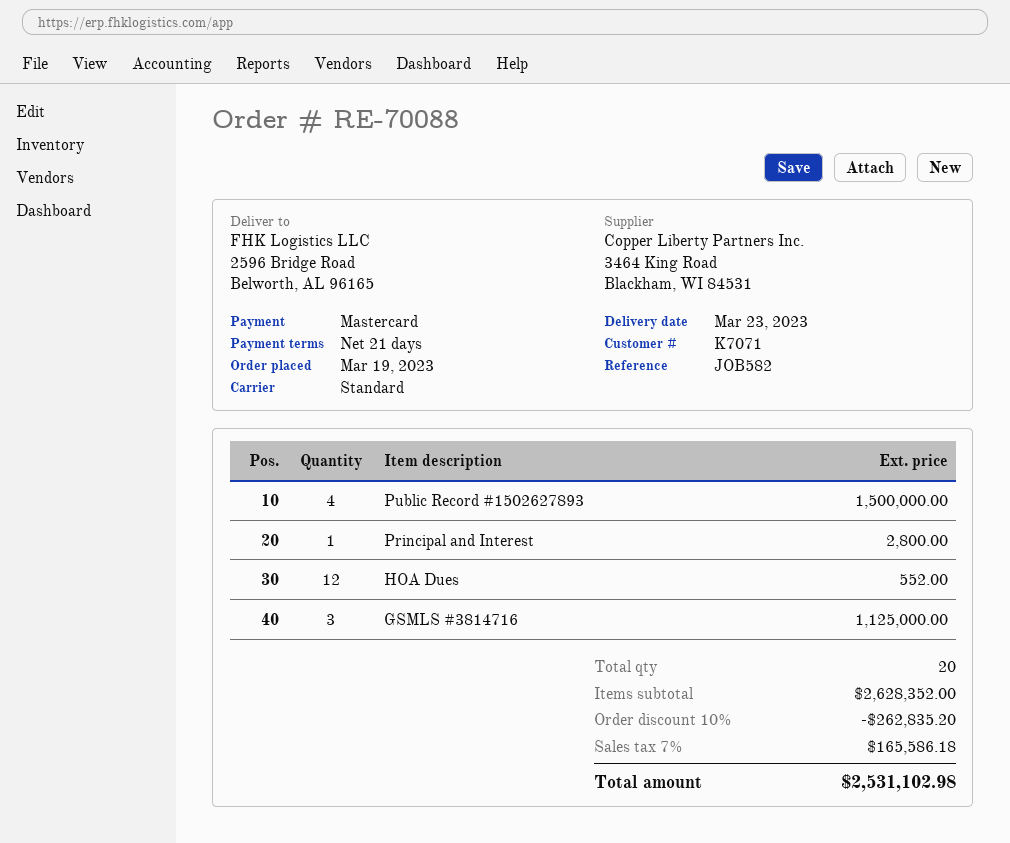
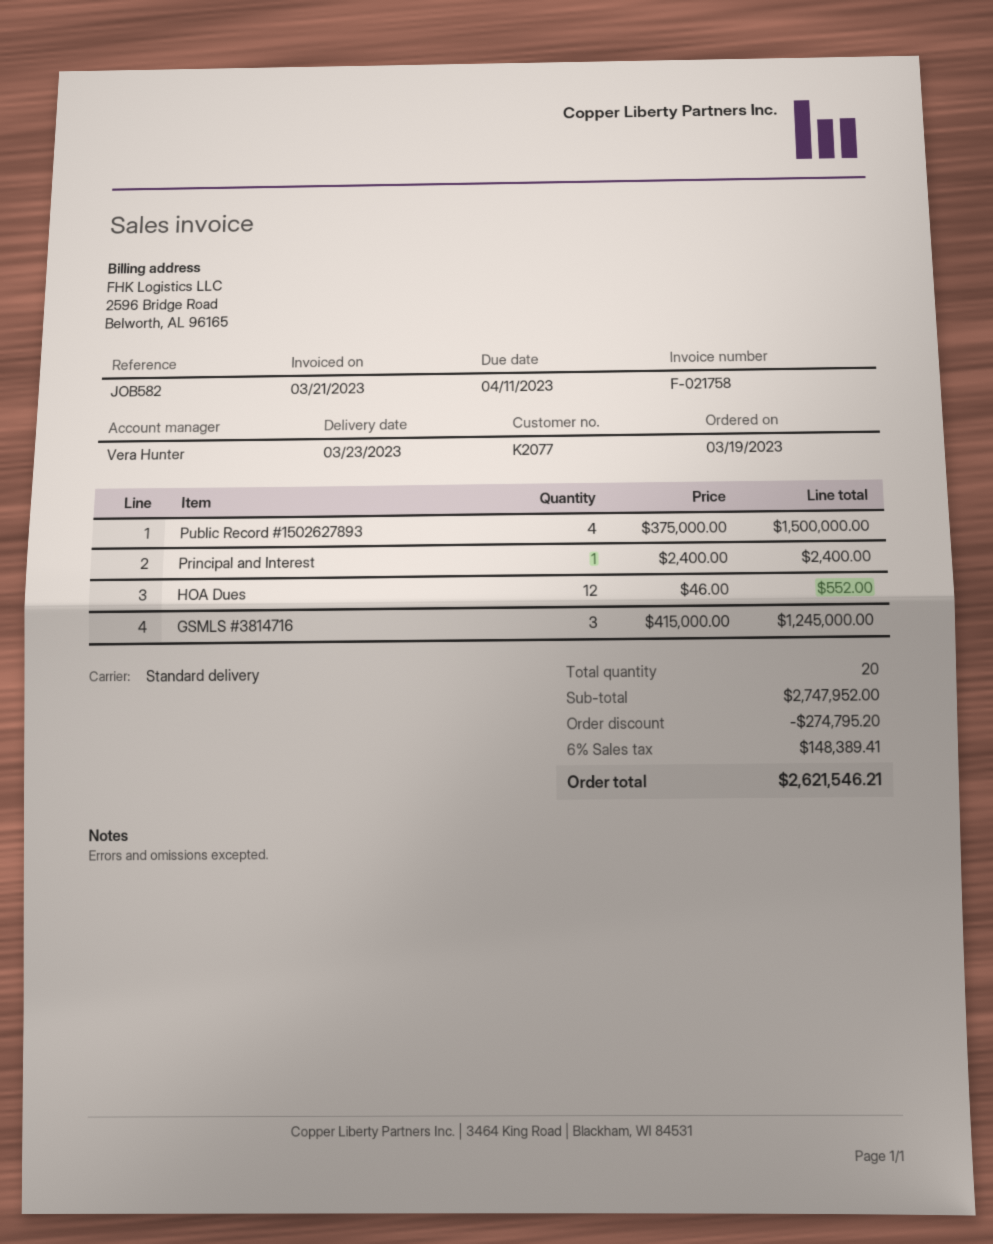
customer number: K7071 -> K2077
Principal and Interest: 1 for 2800.00 -> 1 for 2400.00
GSMLS #3814716: 3 for 1125000.00 -> 3 for 1245000.00
subtotal: 2628352.00 -> 2747952.00
discount: 262835.20 -> 274795.20
tax: 7% = 165586.18 -> 6% = 148389.41
total: 2531102.98 -> 2621546.21

